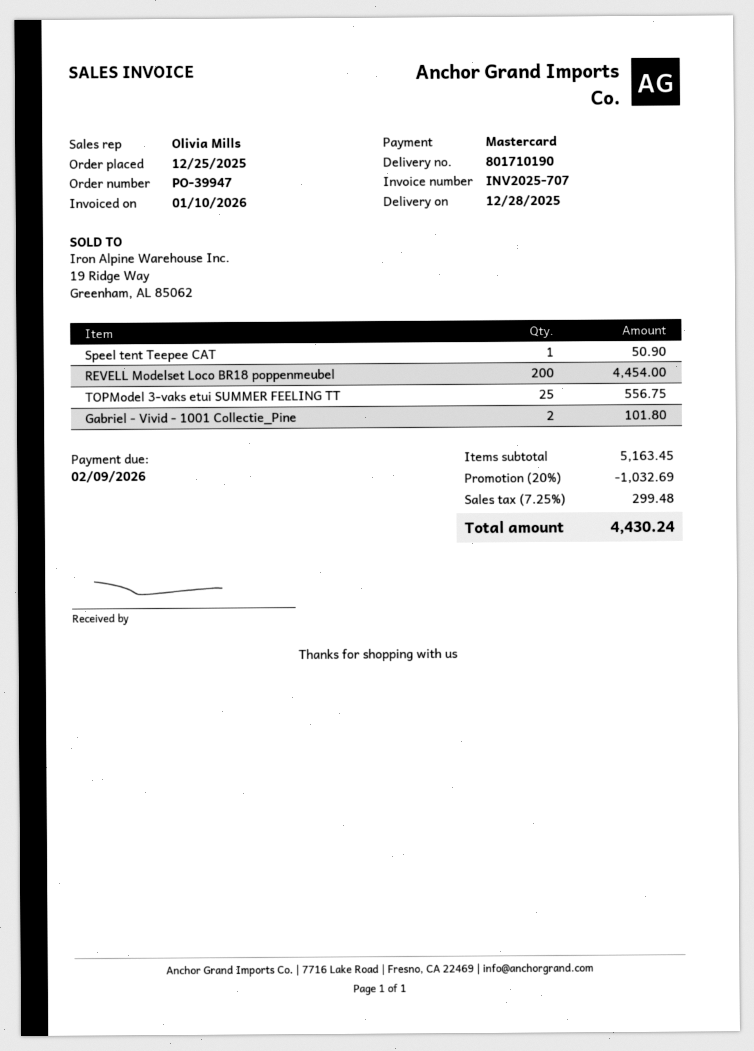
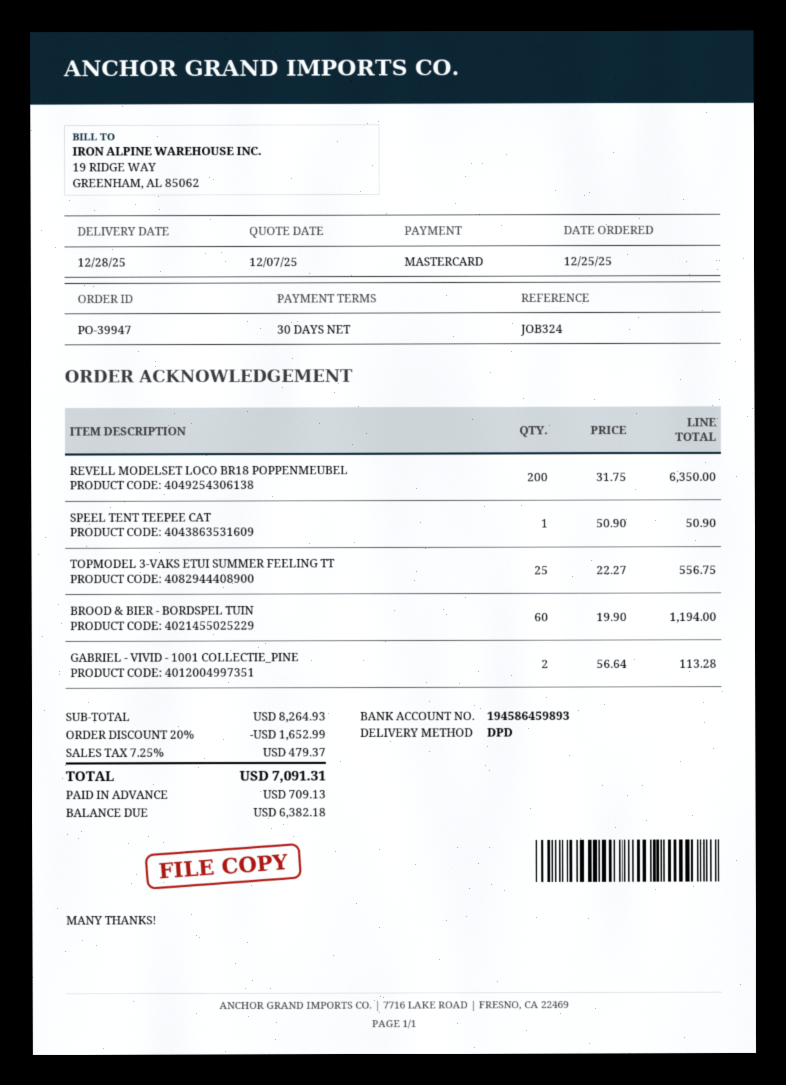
REVELL Modelset Loco BR18 poppenmeubel: 200 for 4454.00 -> 200 for 6350.00
Gabriel - Vivid - 1001 Collectie_Pine: 2 for 101.80 -> 2 for 113.28
BROOD & BIER - BORDSPEL TUIN: none -> 60 for 1194.00
subtotal: 5163.45 -> 8264.93
discount: 20% = 1032.69 -> 20% = 1652.99
tax: 7.25% = 299.48 -> 7.25% = 479.37
total: 4430.24 -> 7091.31

